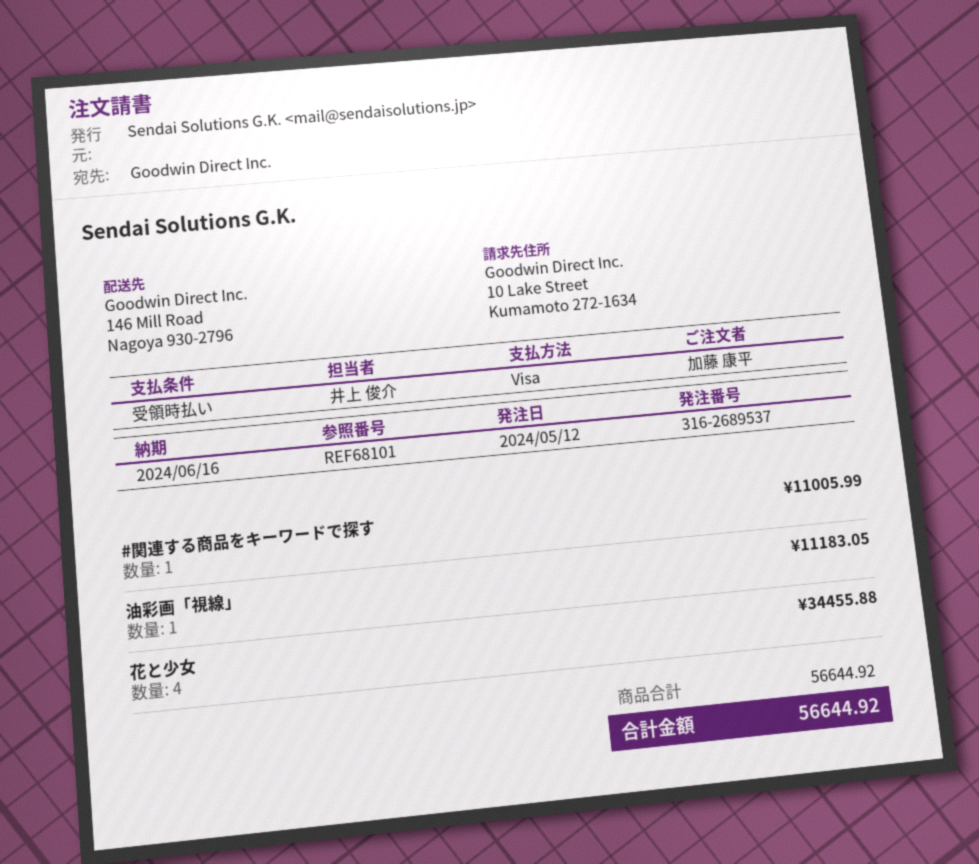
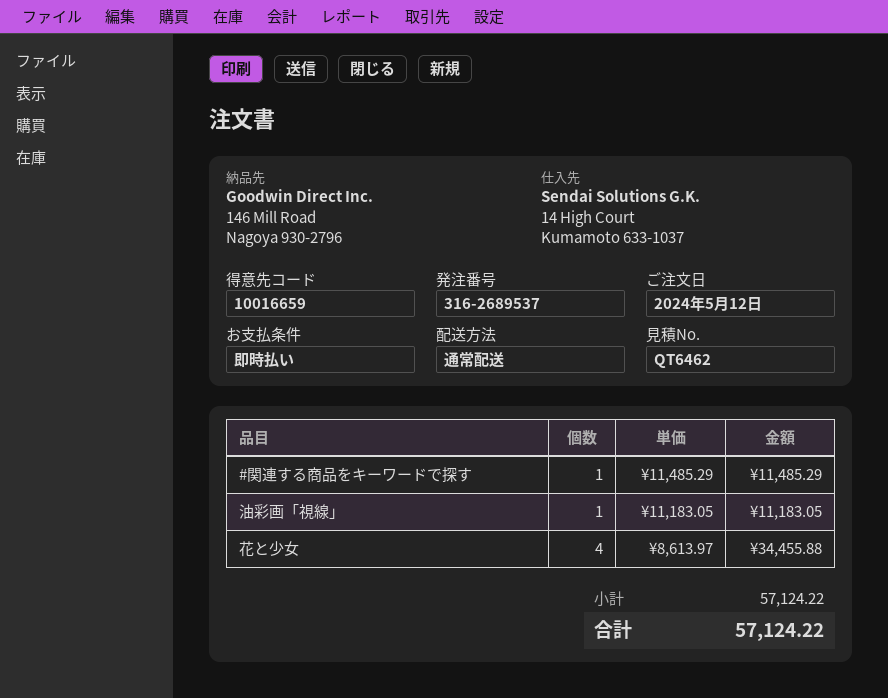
#関連する商品をキーワードで探す: 1 for 11005.99 -> 1 for 11485.29
subtotal: 56644.92 -> 57124.22
total: 56644.92 -> 57124.22

